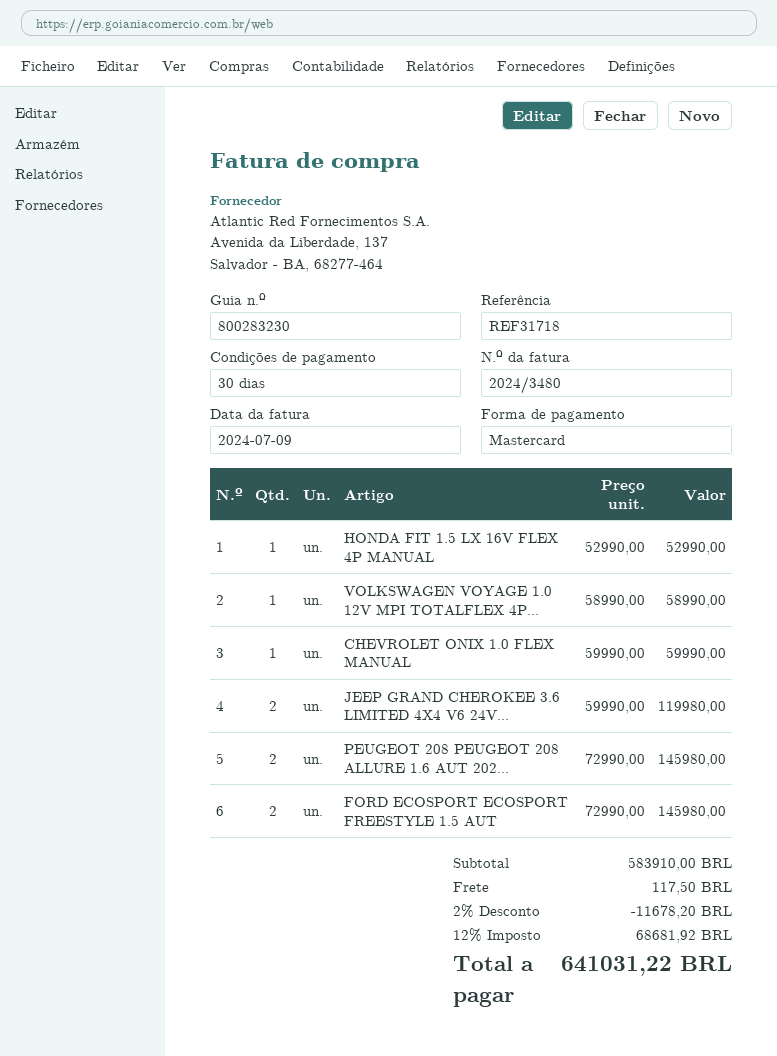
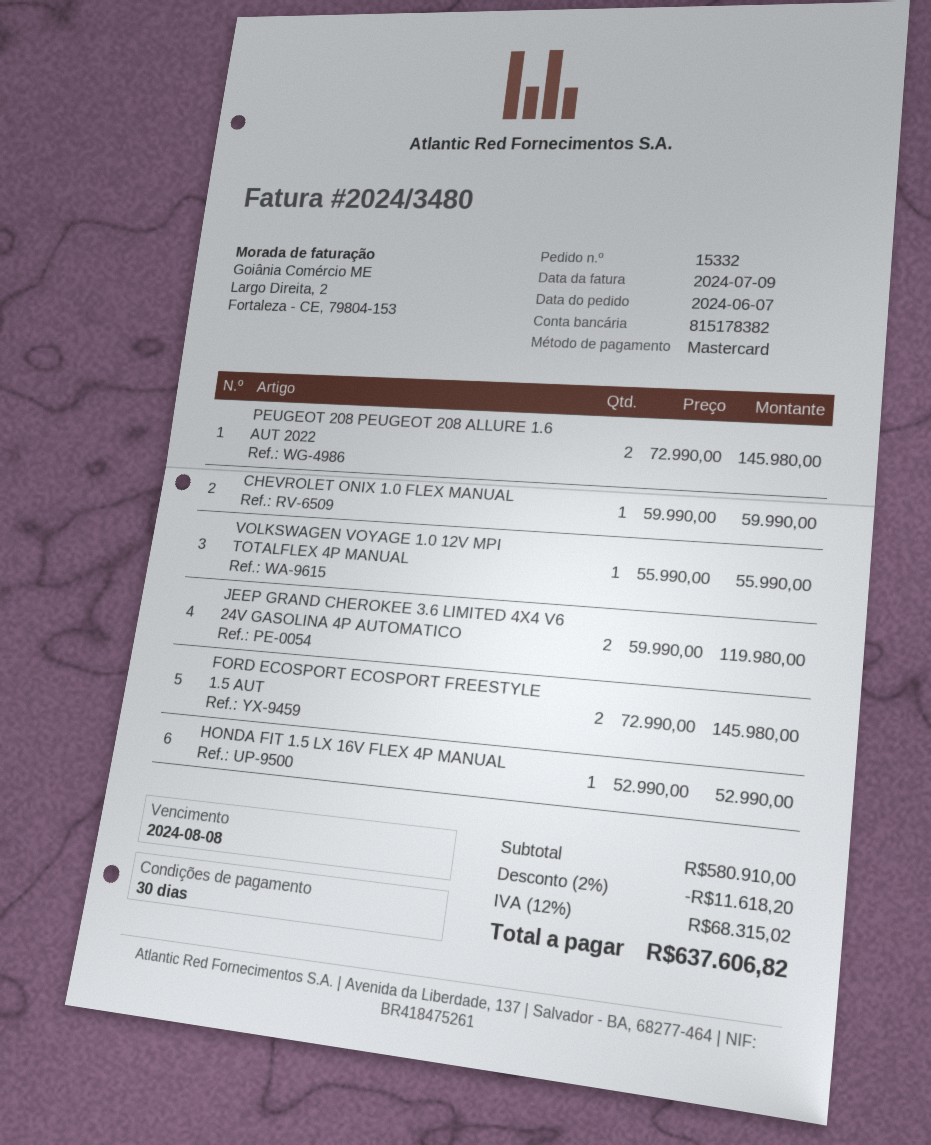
VOLKSWAGEN VOYAGE 1.0 12V MPI TOTALFLEX 4P...: 1 x 58990.00 = 58990.00 -> 1 x 55990.00 = 55990.00
subtotal: 583910.00 -> 580910.00
discount: 2% = 11678.20 -> 2% = 11618.20
shipping: 117.50 -> none
tax: 12% = 68681.92 -> 12% = 68315.02
total: 641031.22 -> 637606.82

